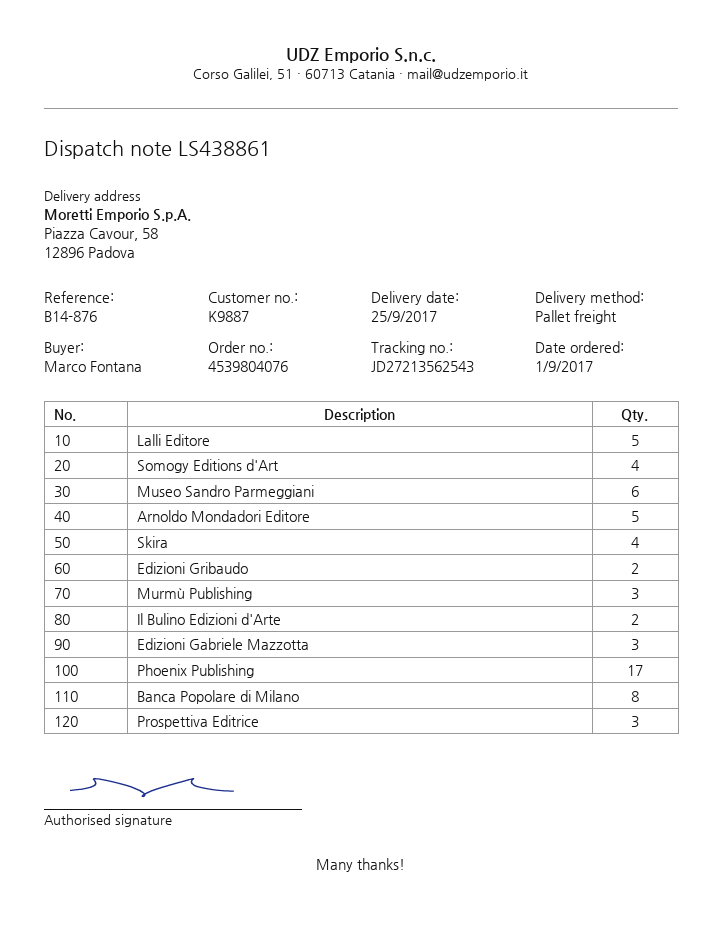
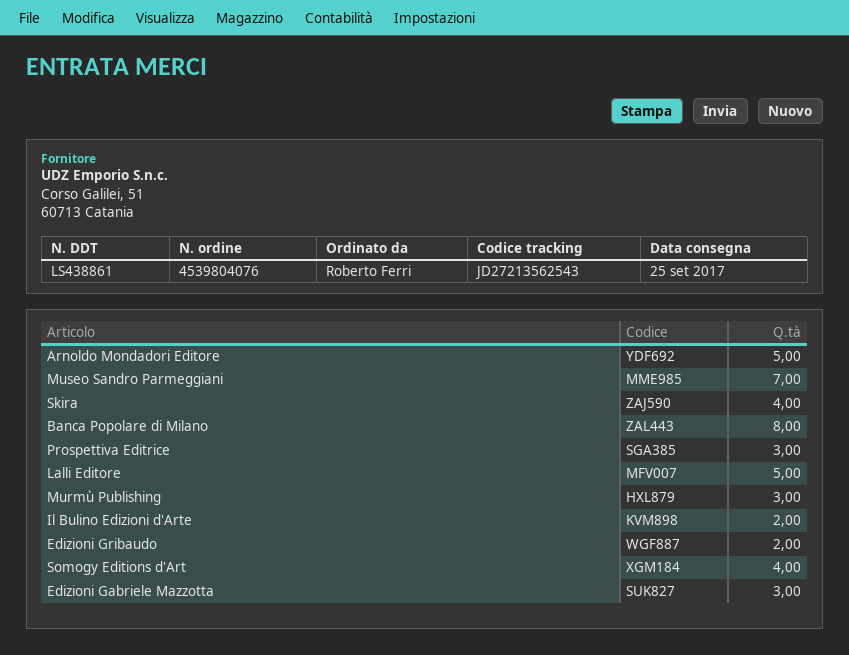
ordered by: Marco Fontana -> Roberto Ferri
Museo Sandro Parmeggiani: 6 -> 7
Phoenix Publishing: 17 -> none

